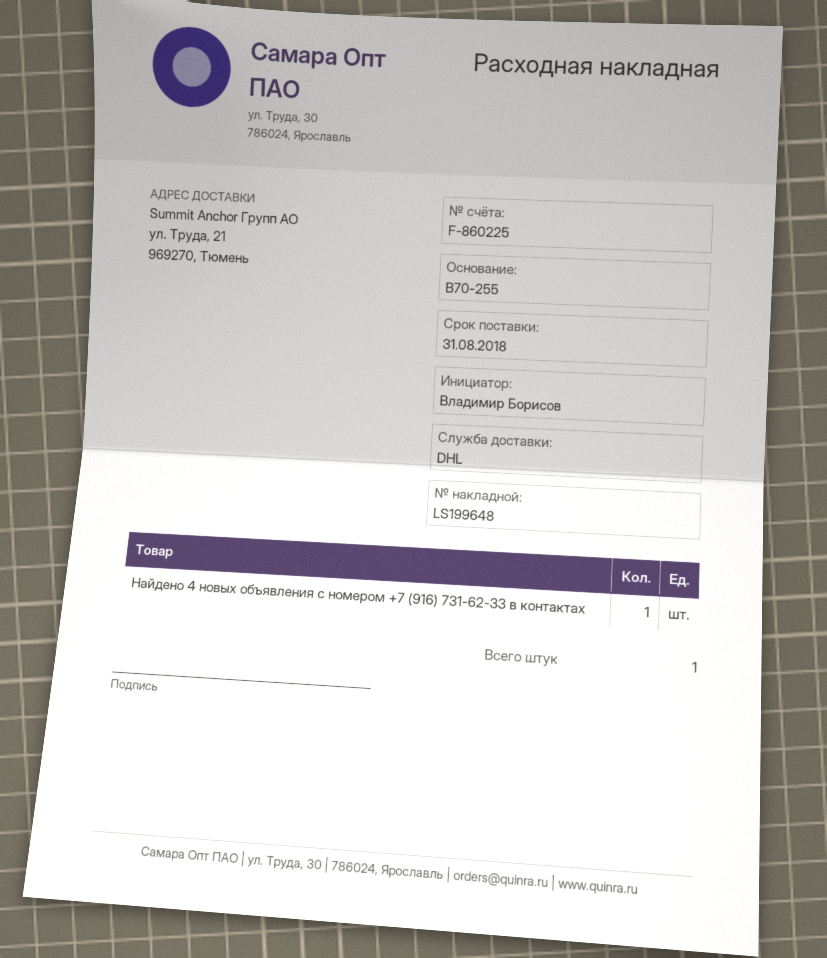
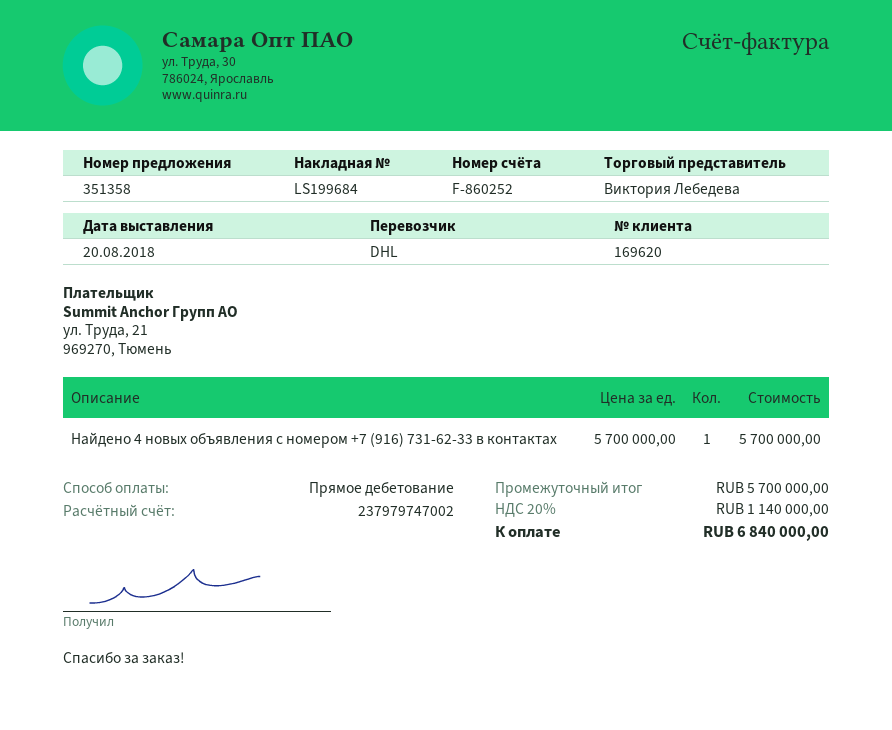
delivery note number: LS199648 -> LS199684
invoice number: F-860225 -> F-860252

